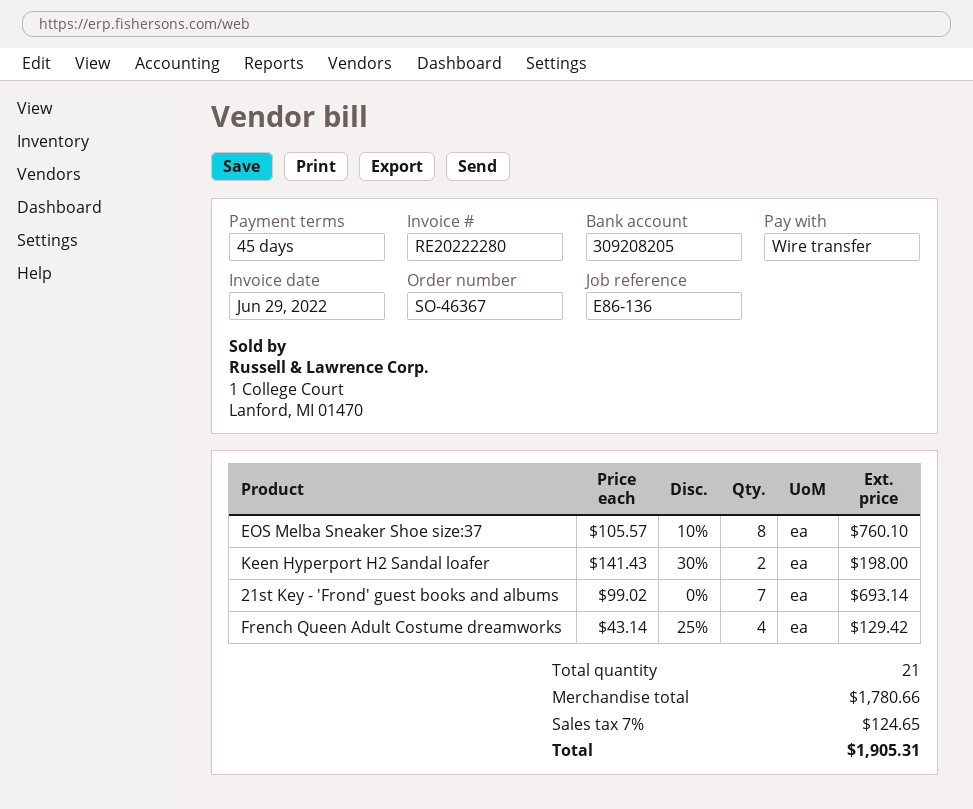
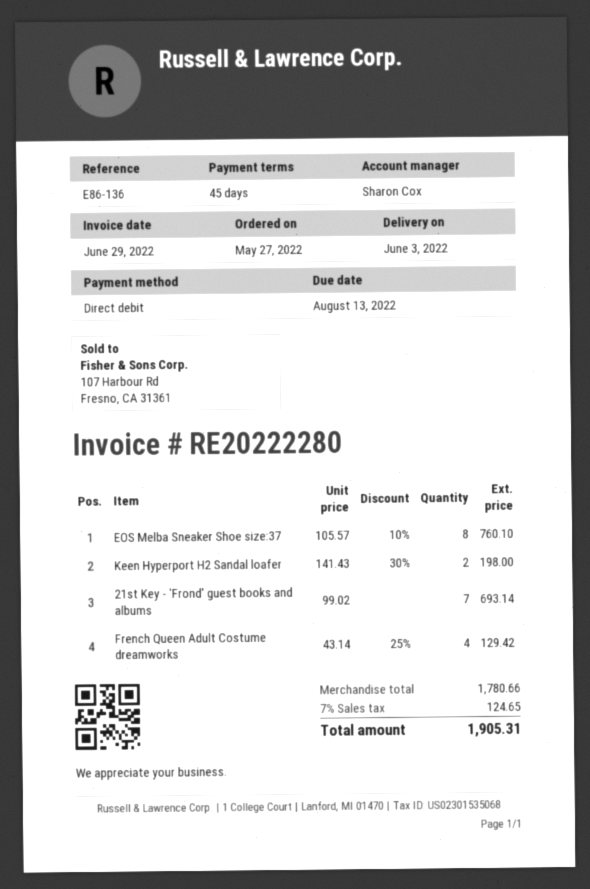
payment method: bank transfer -> direct debit

